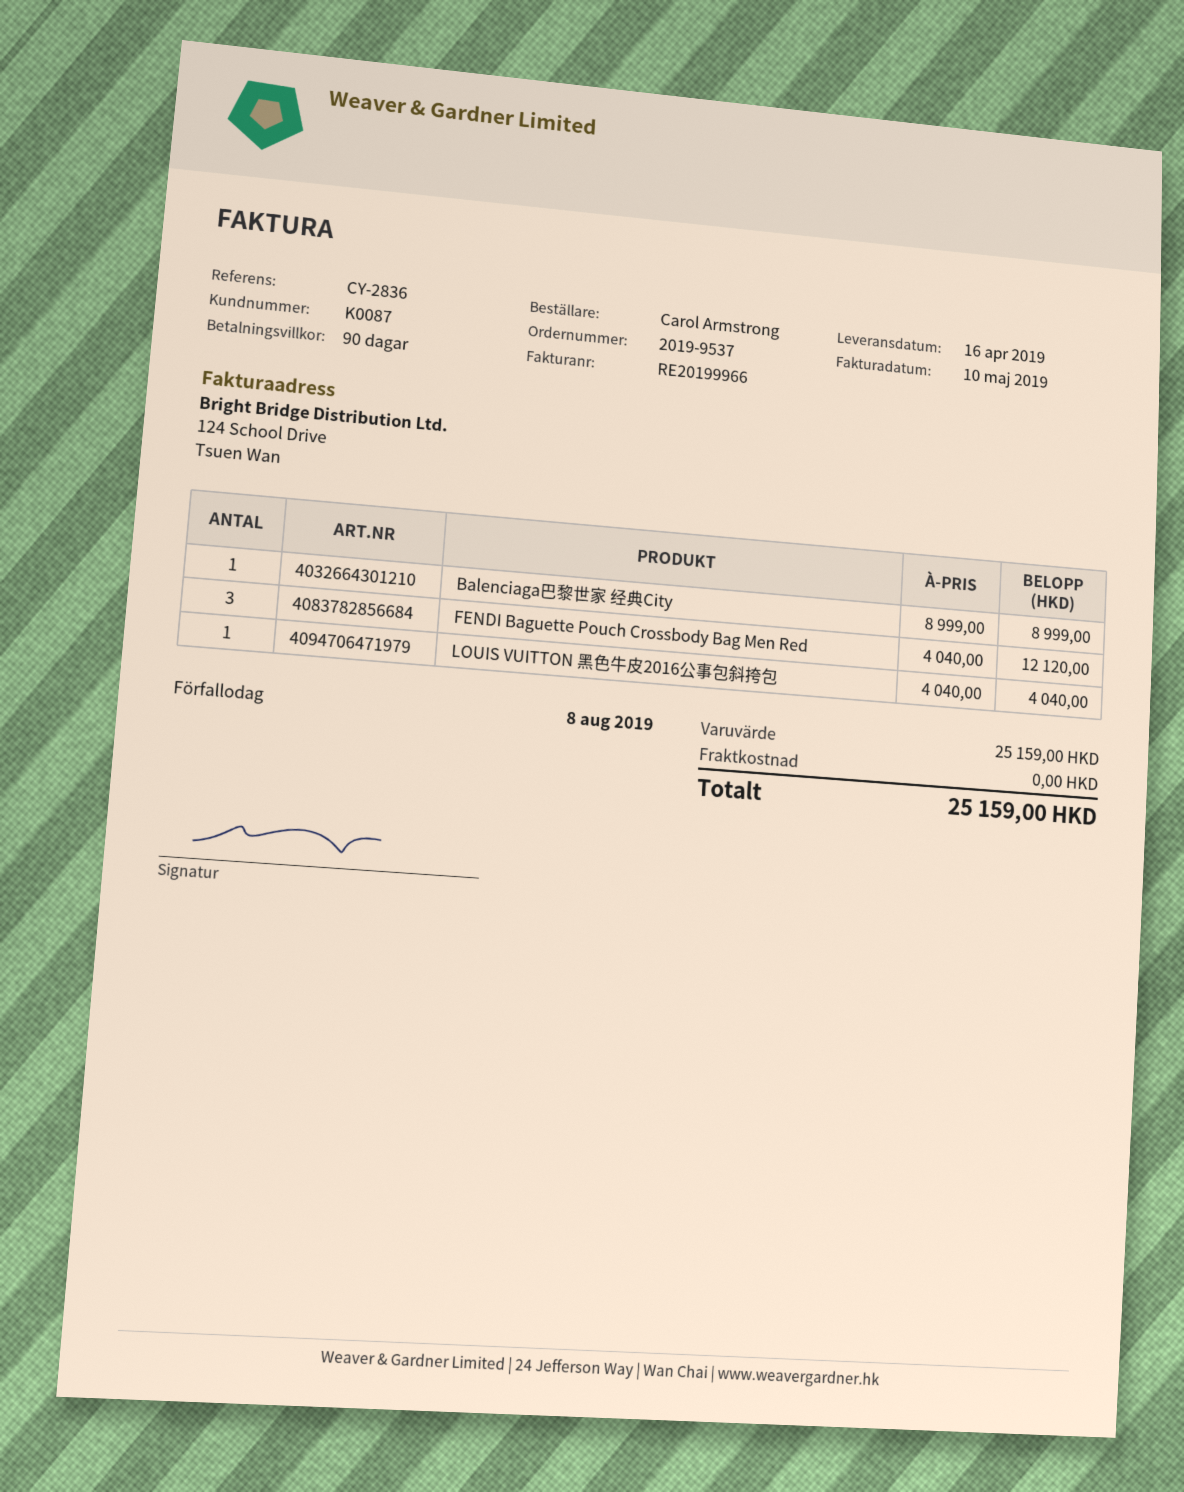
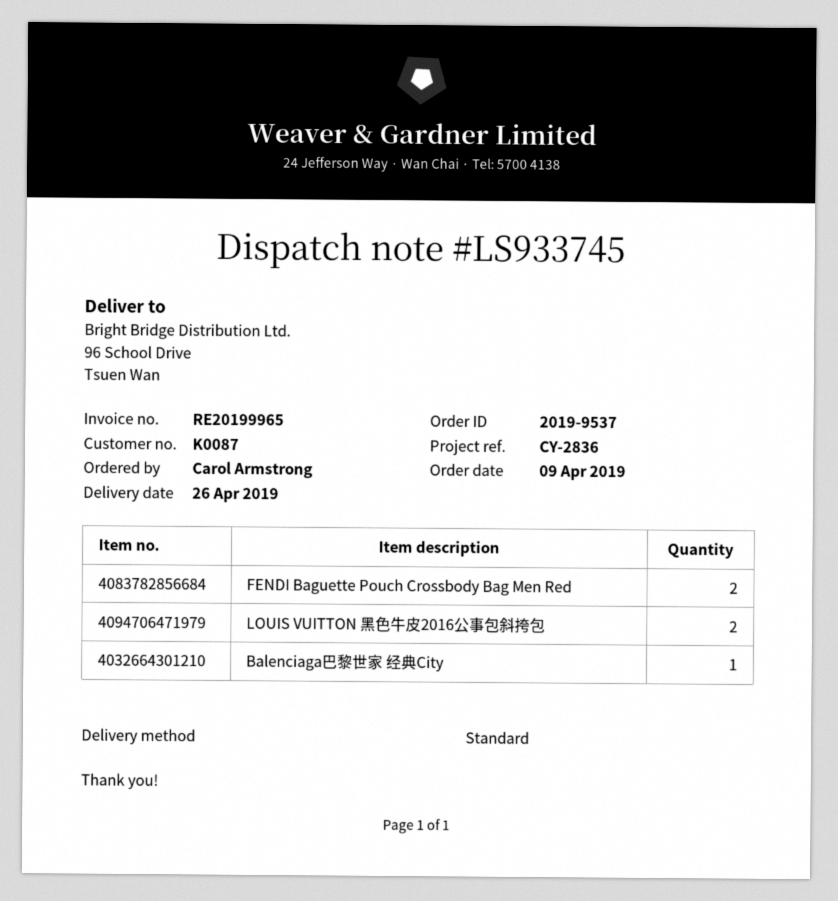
delivery date: 2019-04-16 -> 2019-04-26
invoice number: RE20199966 -> RE20199965
FENDI Baguette Pouch Crossbody Bag Men Red: 3 -> 2
LOUIS VUITTON 黑色牛皮2016公事包斜挎包: 1 -> 2

